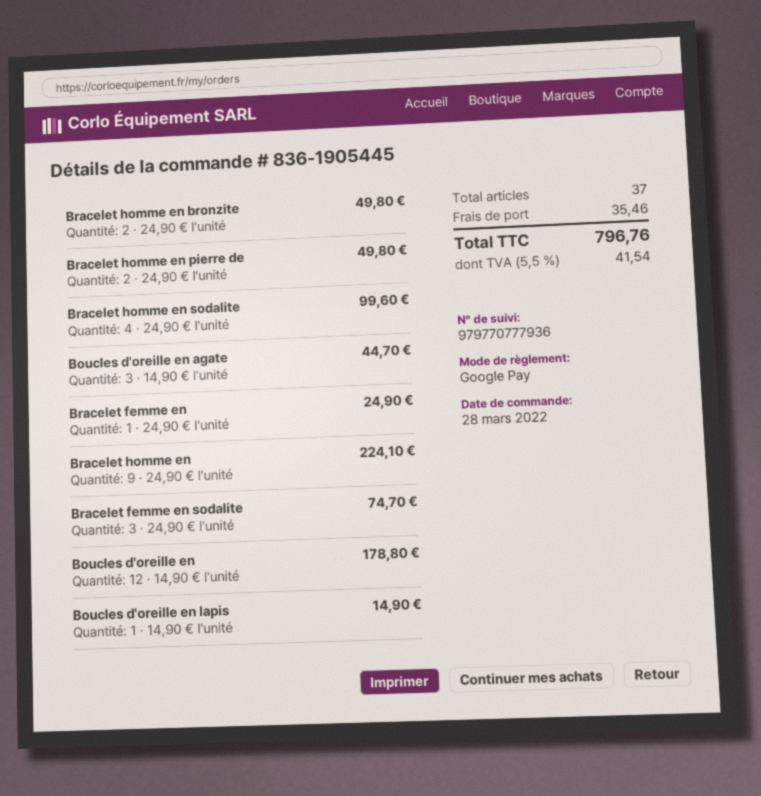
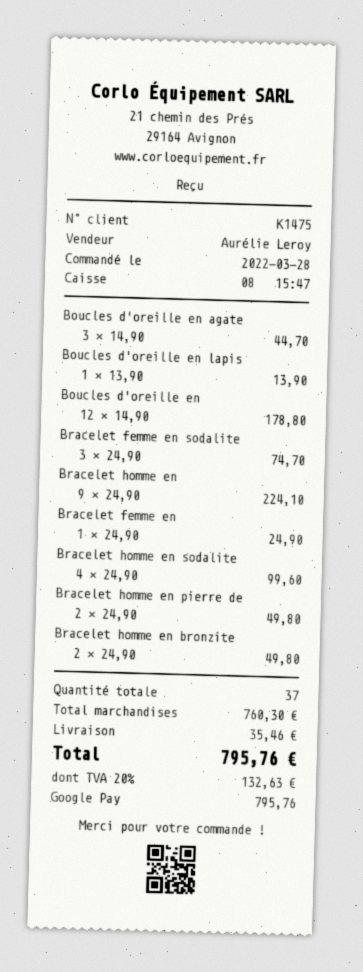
Boucles d'oreille en lapis: 1 x 14.90 = 14.90 -> 1 x 13.90 = 13.90
tax: 5.5% = 41.54 -> 20% = 132.63
total: 796.76 -> 795.76

